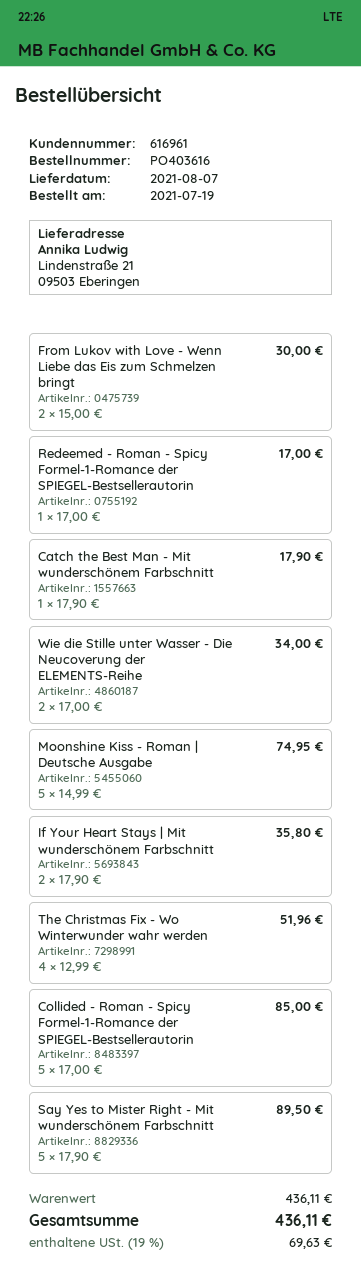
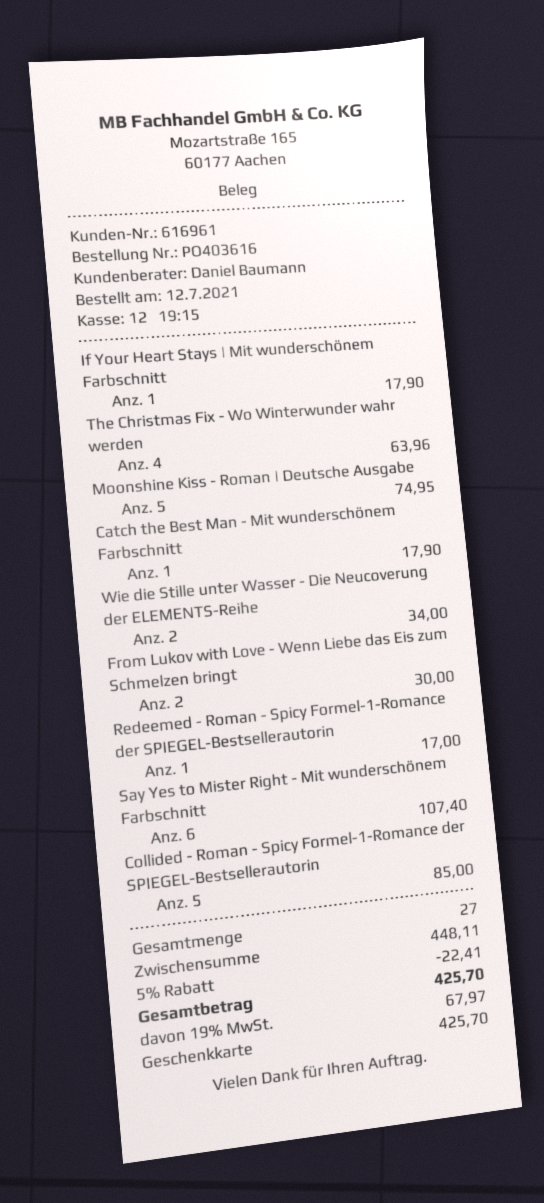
order date: 2021-07-19 -> 2021-07-12
If Your Heart Stays | Mit wunderschönem Farbschnitt: 2 for 35.80 -> 1 for 17.90
The Christmas Fix - Wo Winterwunder wahr werden: 4 for 51.96 -> 4 for 63.96
Say Yes to Mister Right - Mit wunderschönem Farbschnitt: 5 for 89.50 -> 6 for 107.40
subtotal: 436.11 -> 448.11
discount: none -> 5% = 22.41
tax: 19% = 69.63 -> 19% = 67.97
total: 436.11 -> 425.70

